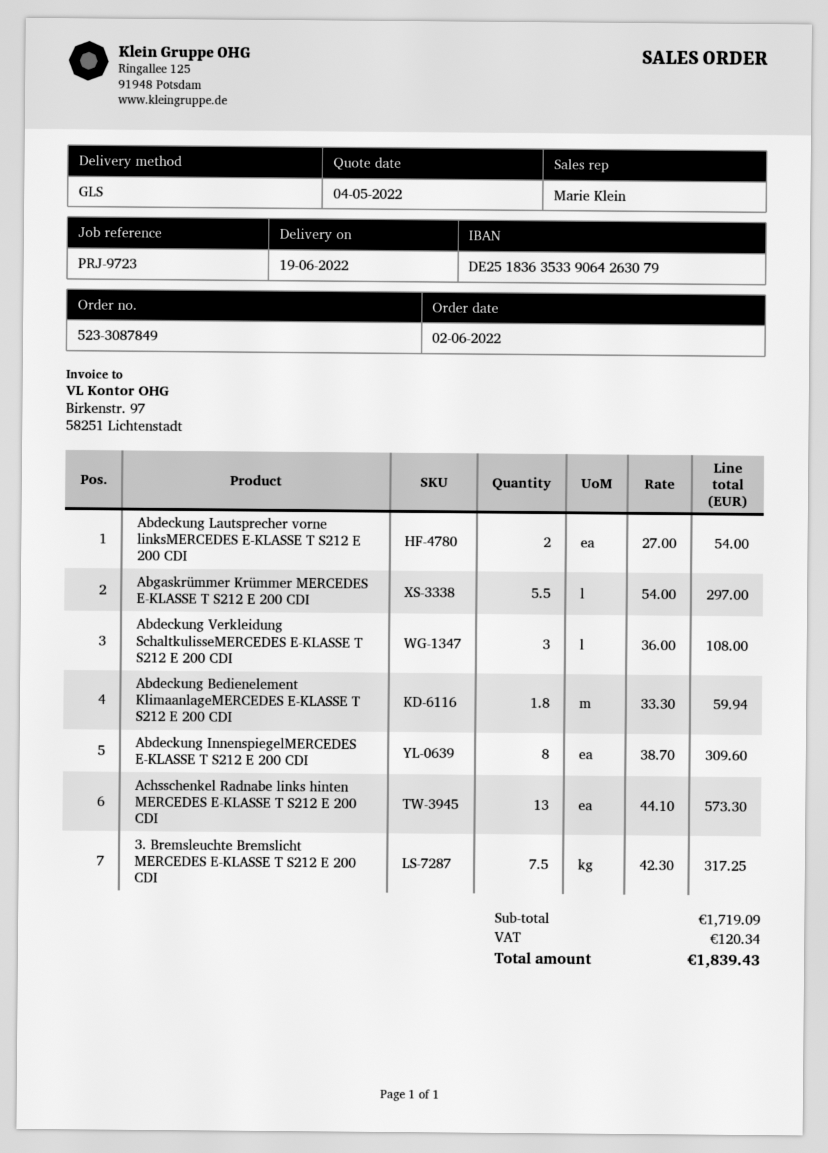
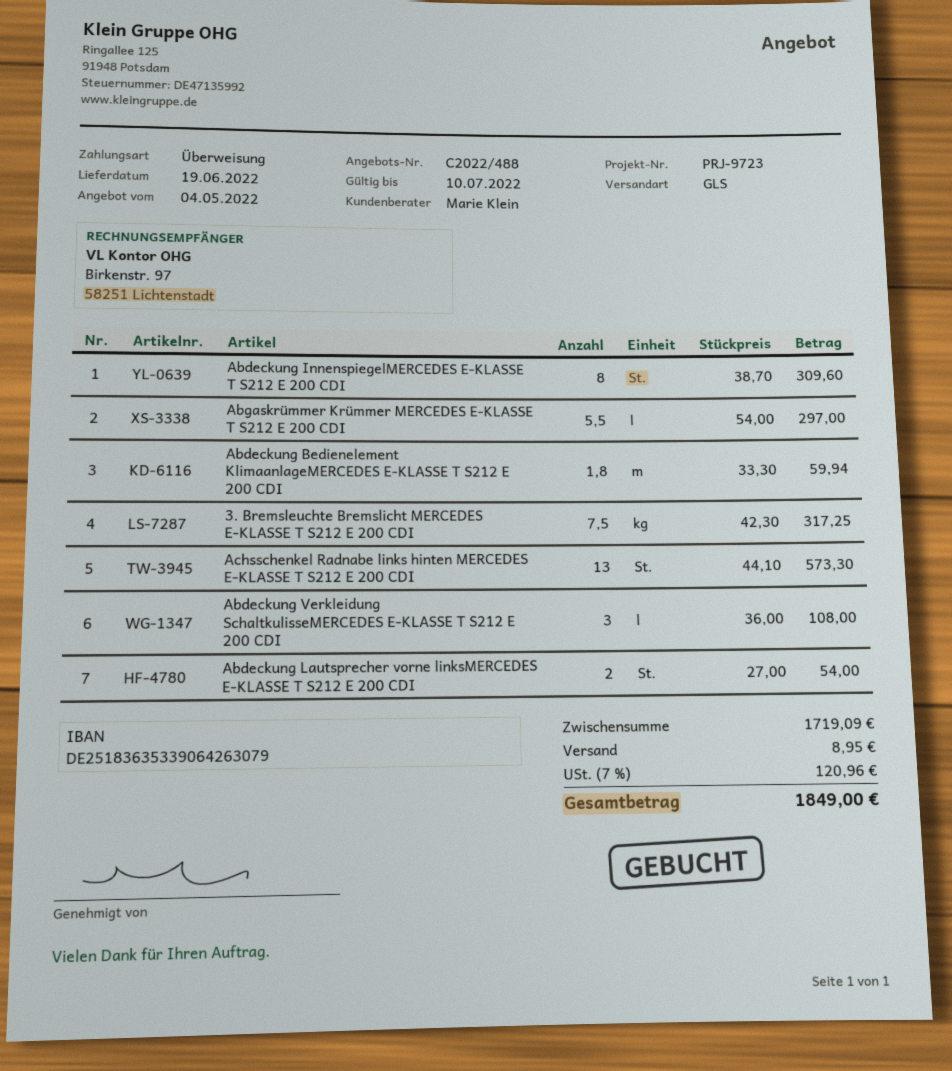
shipping: none -> 8.95
tax: 120.34 -> 120.96
total: 1839.43 -> 1849.00

